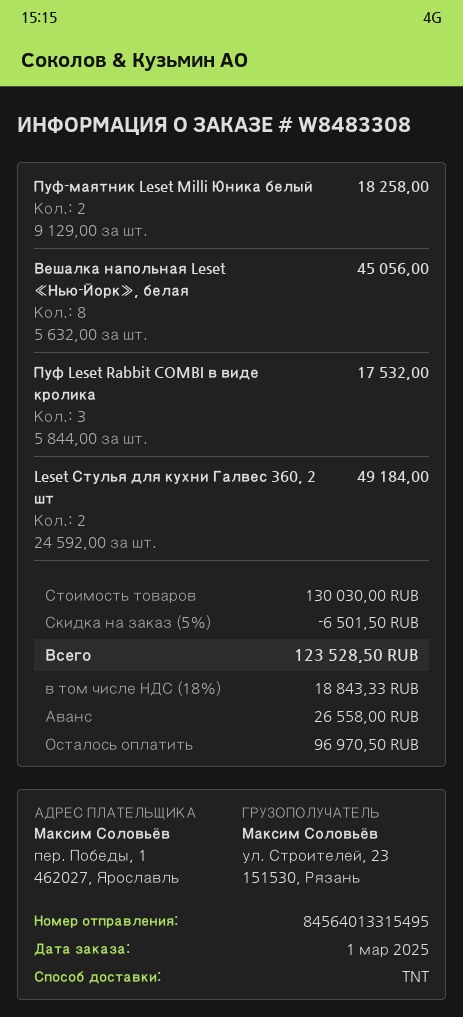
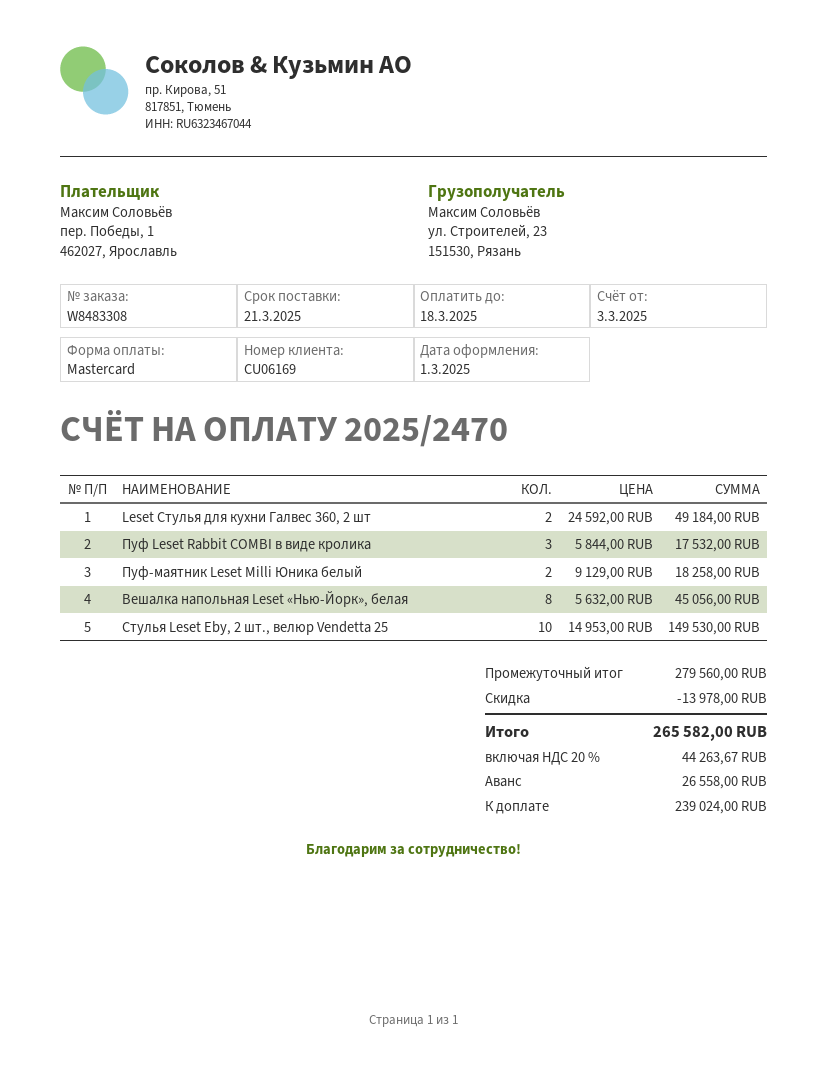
Стулья Leset Eby, 2 шт., велюр Vendetta 25: none -> 10 x 14953.00 = 149530.00
subtotal: 130030.00 -> 279560.00
discount: 6501.50 -> 13978.00
tax: 18% = 18843.33 -> 20% = 44263.67
total: 123528.50 -> 265582.00
balance: 96970.50 -> 239024.00

